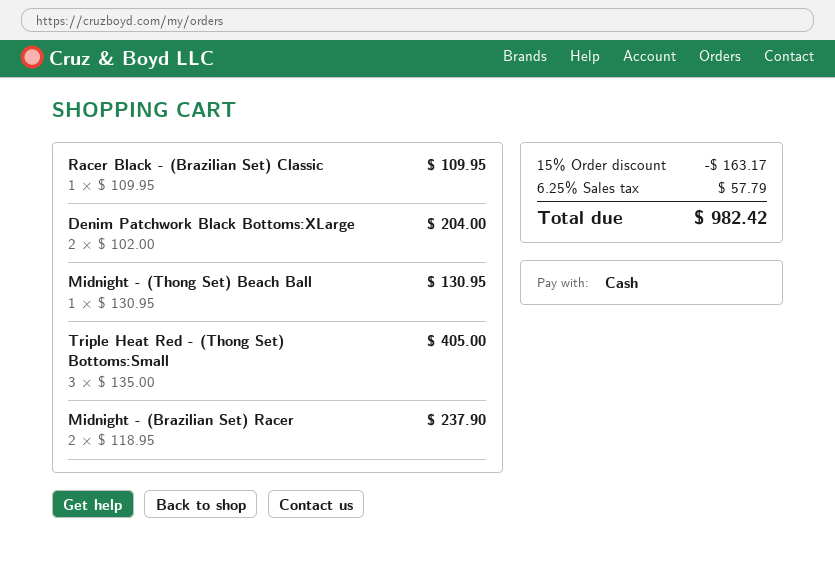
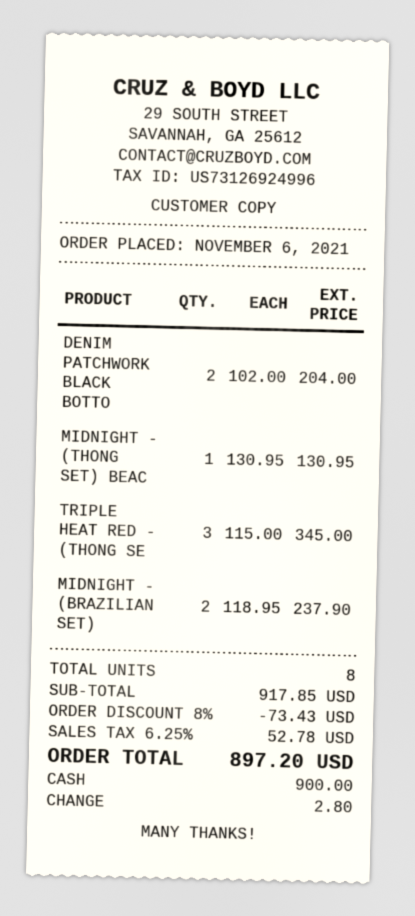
Racer Black - (Brazilian Set) Classic: 1 x 109.95 = 109.95 -> none
Triple Heat Red - (Thong Set) Bottoms:Small: 3 x 135.00 = 405.00 -> 3 x 115.00 = 345.00
discount: 15% = 163.17 -> 8% = 73.43
tax: 6.25% = 57.79 -> 6.25% = 52.78
total: 982.42 -> 897.20

